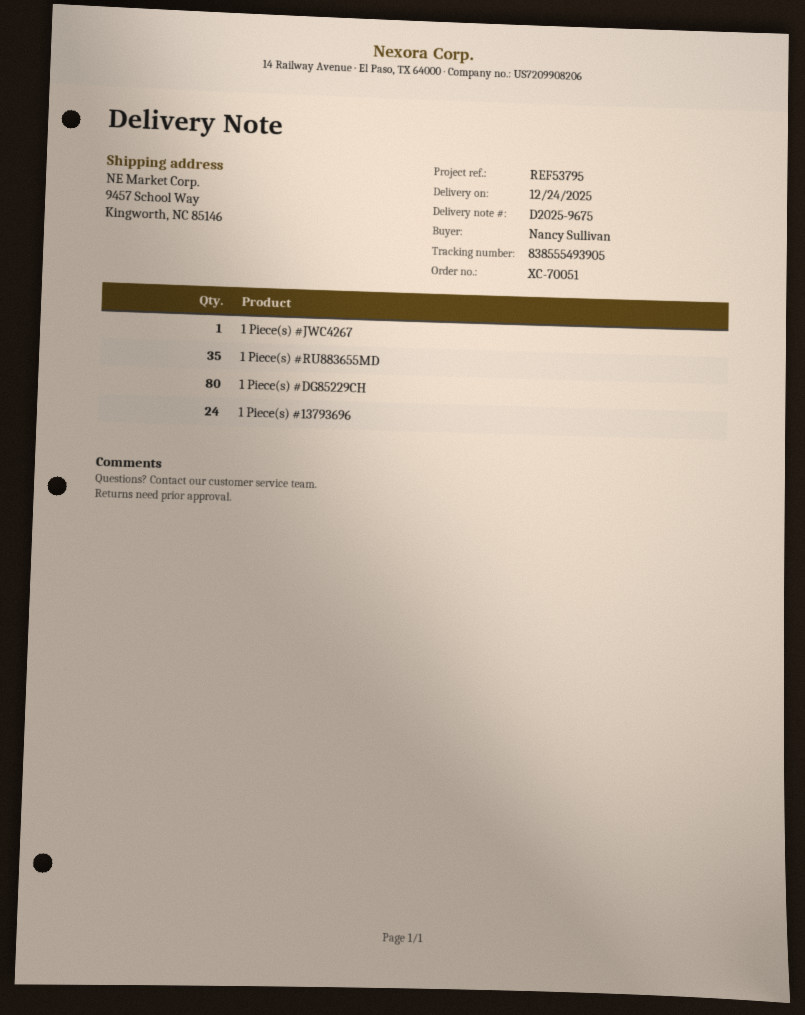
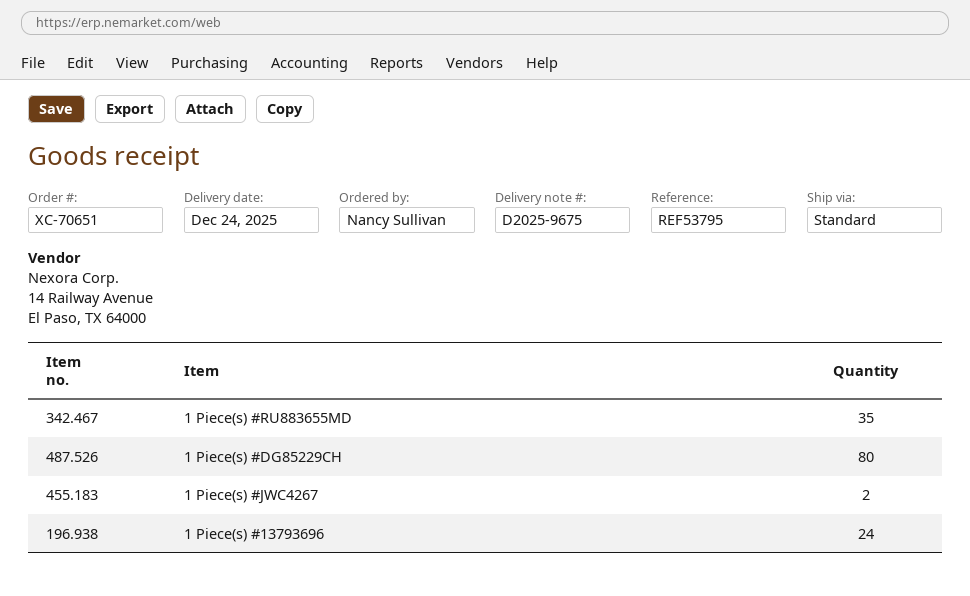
order number: XC-70051 -> XC-70651
1 Piece(s) #JWC4267: 1 -> 2

